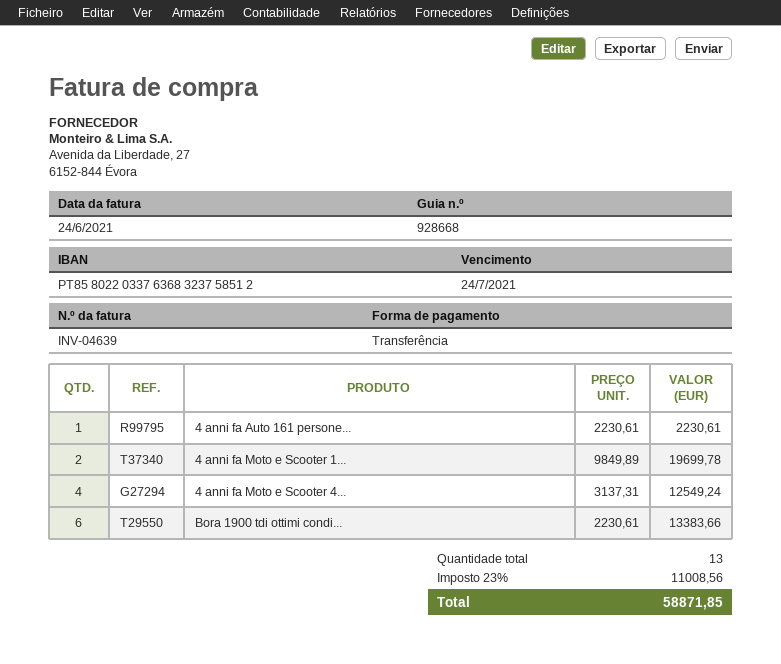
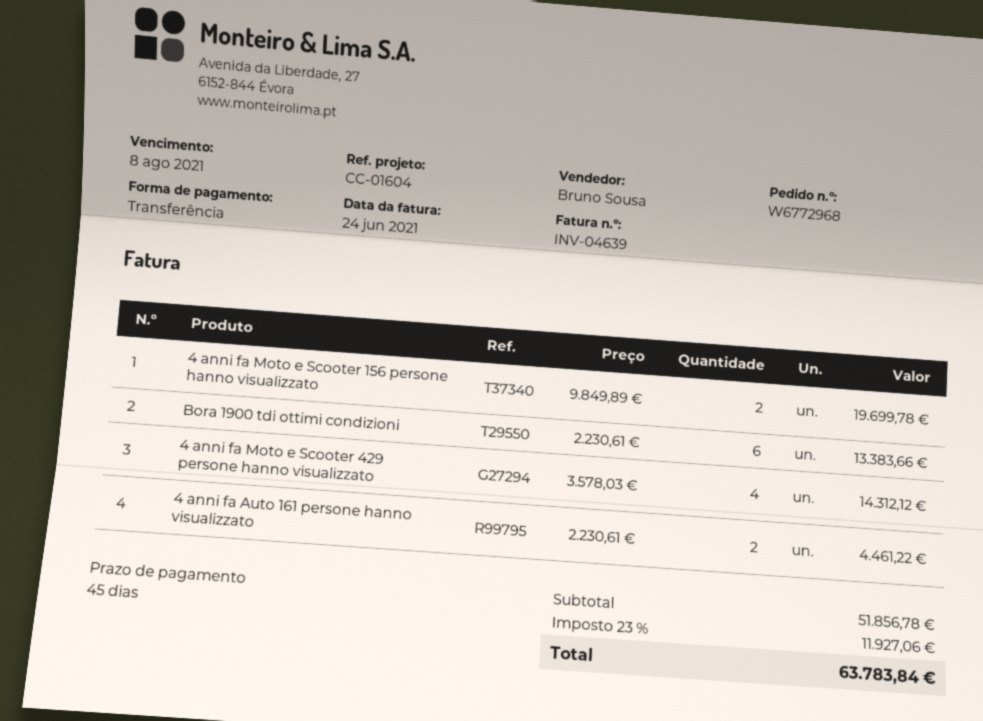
due date: 2021-07-24 -> 2021-08-08
4 anni fa Auto 161 persone...: 1 x 2230.61 = 2230.61 -> 2 x 2230.61 = 4461.22
4 anni fa Moto e Scooter 4...: 4 x 3137.31 = 12549.24 -> 4 x 3578.03 = 14312.12
tax: 23% = 11008.56 -> 23% = 11927.06
total: 58871.85 -> 63783.84

